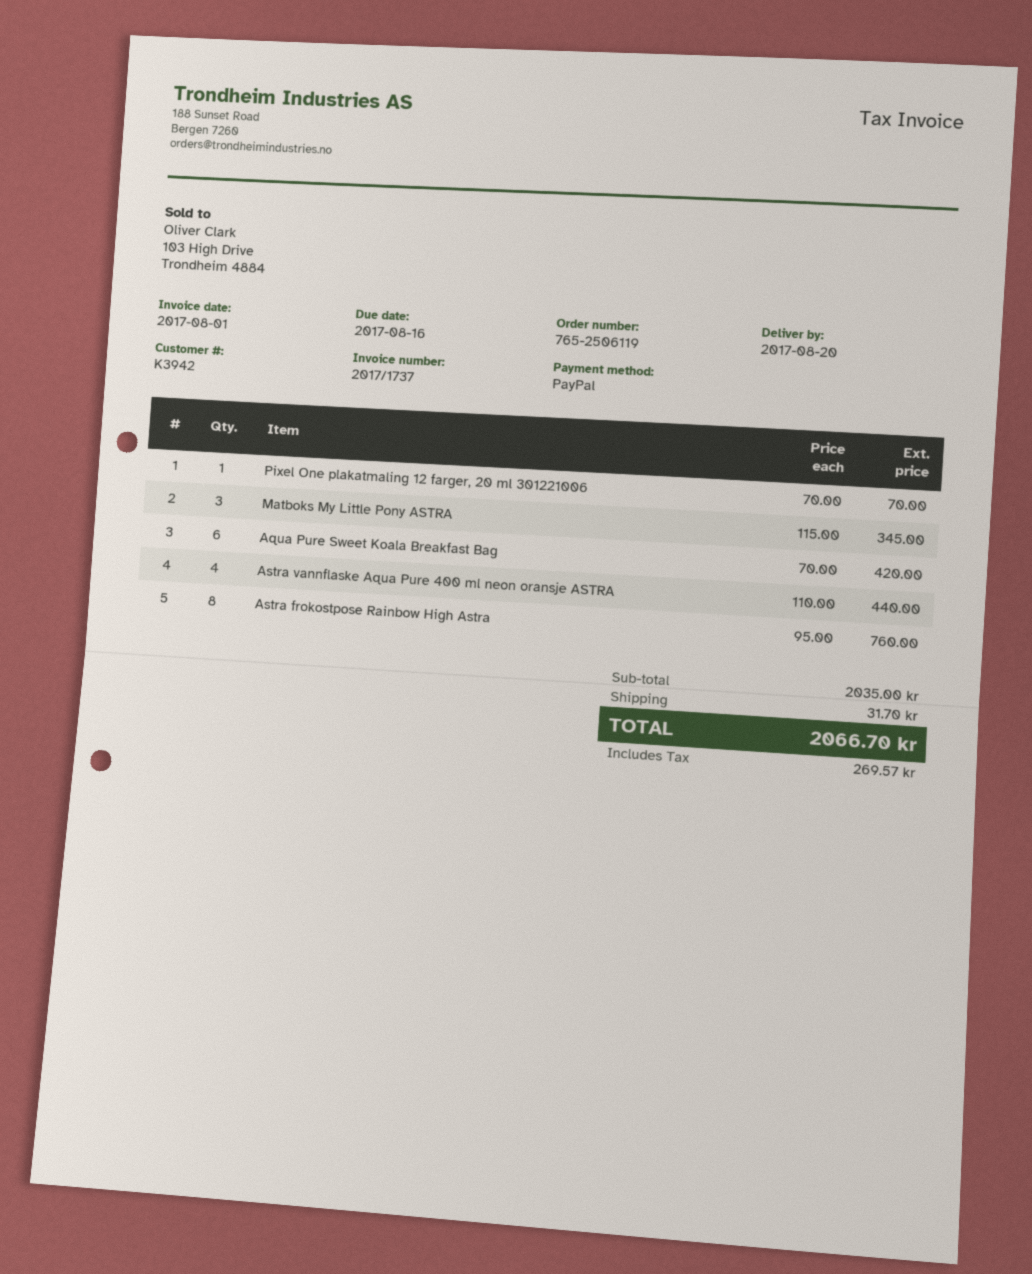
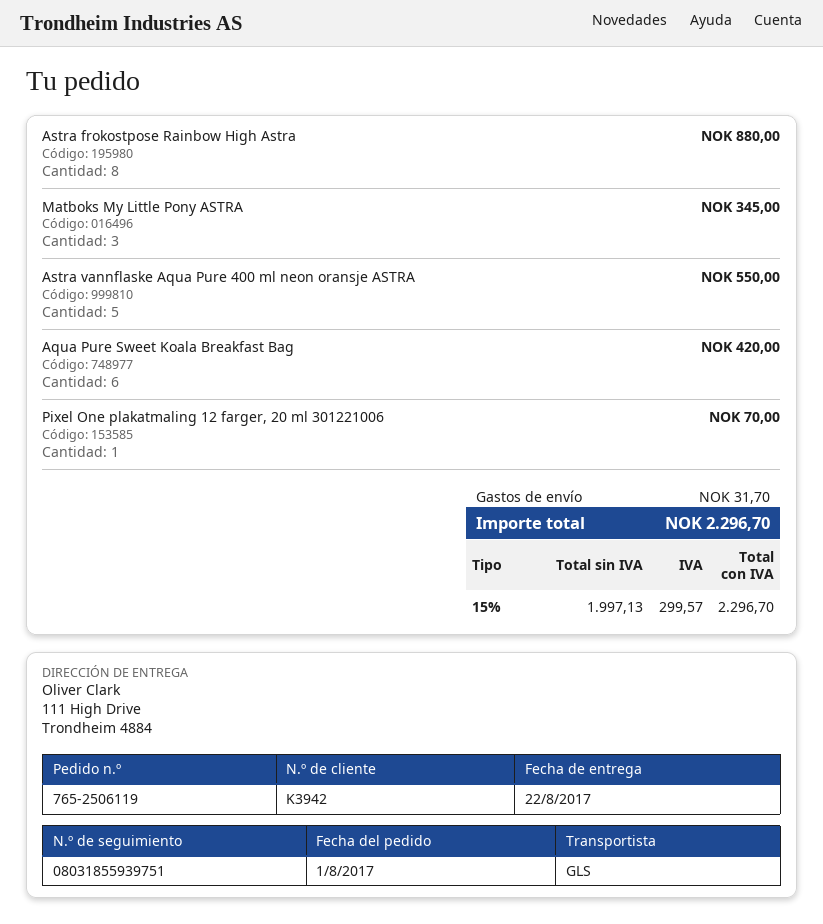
delivery date: 2017-08-20 -> 2017-08-22
Astra vannflaske Aqua Pure 400 ml neon oransje ASTRA: 4 for 440.00 -> 5 for 550.00
Astra frokostpose Rainbow High Astra: 8 for 760.00 -> 8 for 880.00
tax: 269.57 -> 299.57
total: 2066.70 -> 2296.70

